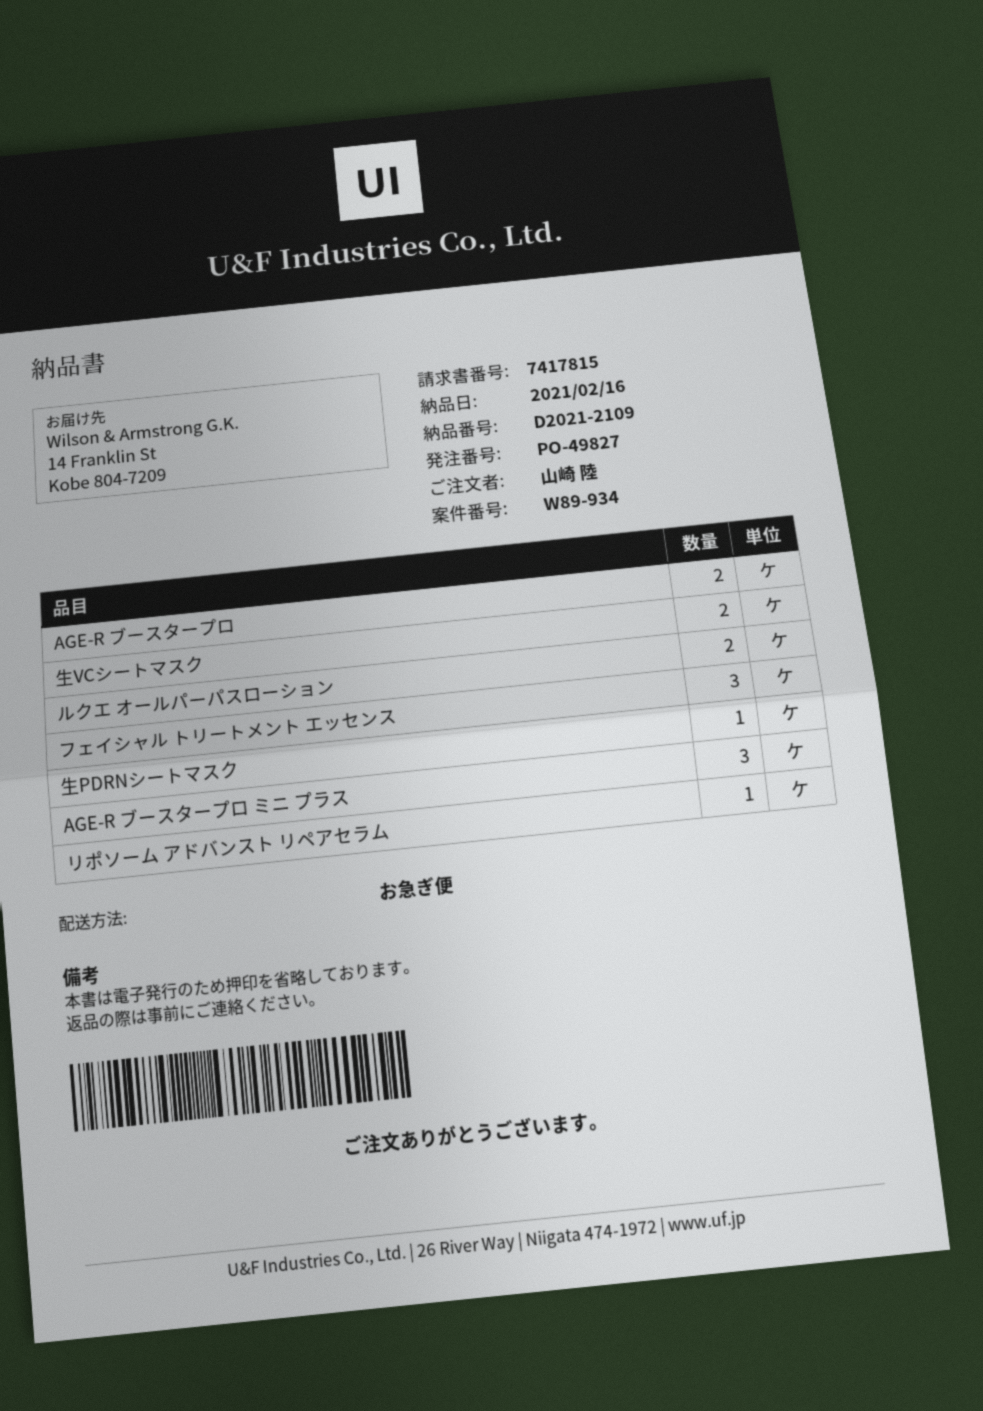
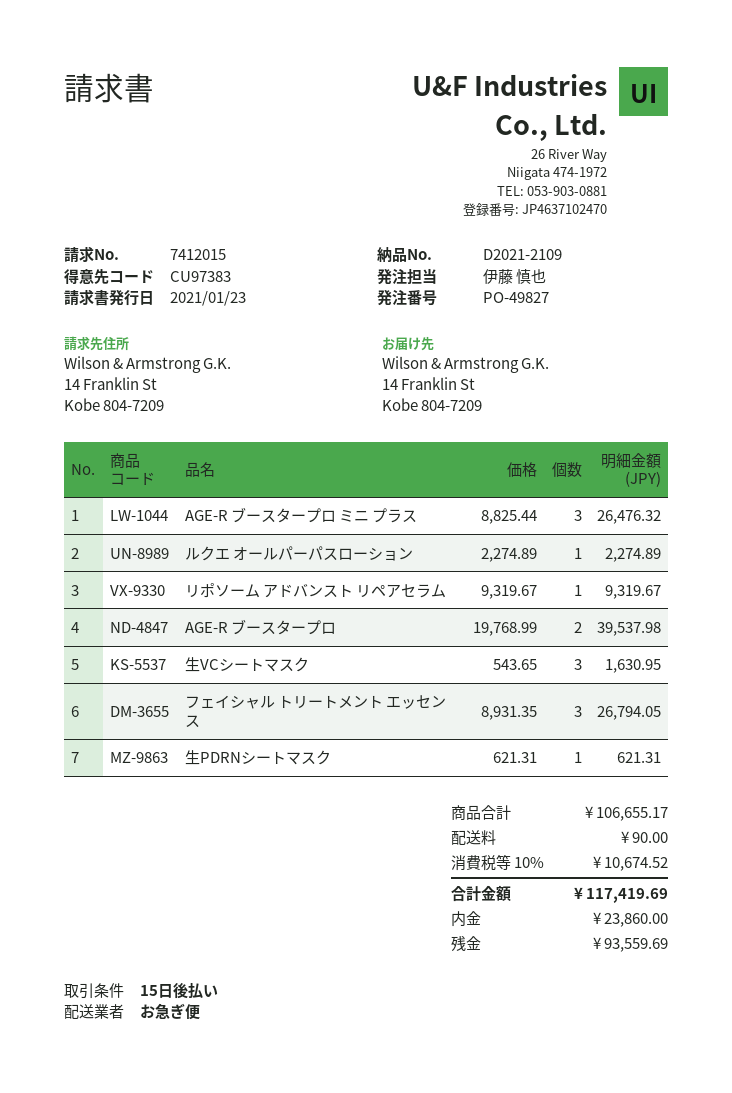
invoice number: 7417815 -> 7412015
ordered by: 山崎 陸 -> 伊藤 慎也
生VCシートマスク: 2 -> 3
ルクエ オールパーパスローション: 2 -> 1

